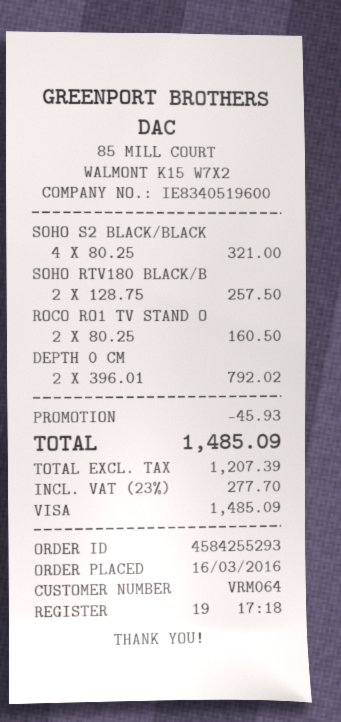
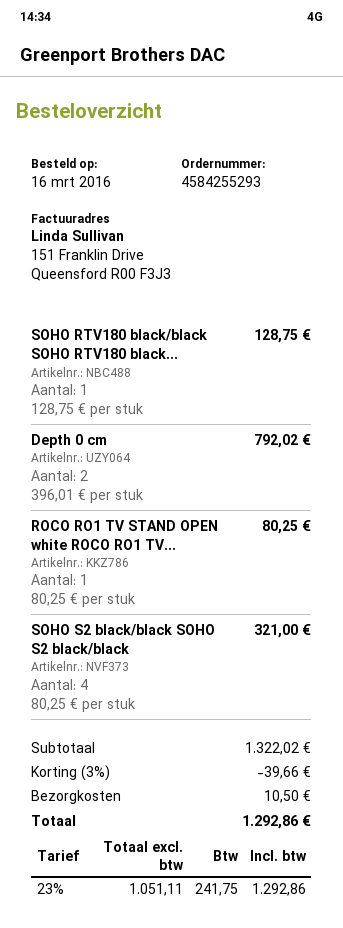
SOHO RTV180 BLACK/B: 2 x 128.75 = 257.50 -> 1 x 128.75 = 128.75
ROCO RO1 TV STAND O: 2 x 80.25 = 160.50 -> 1 x 80.25 = 80.25
discount: 45.93 -> 39.66
shipping: none -> 10.50
net: 1207.39 -> 1051.11
tax: 23% = 277.70 -> 23% = 241.75
total: 1485.09 -> 1292.86

